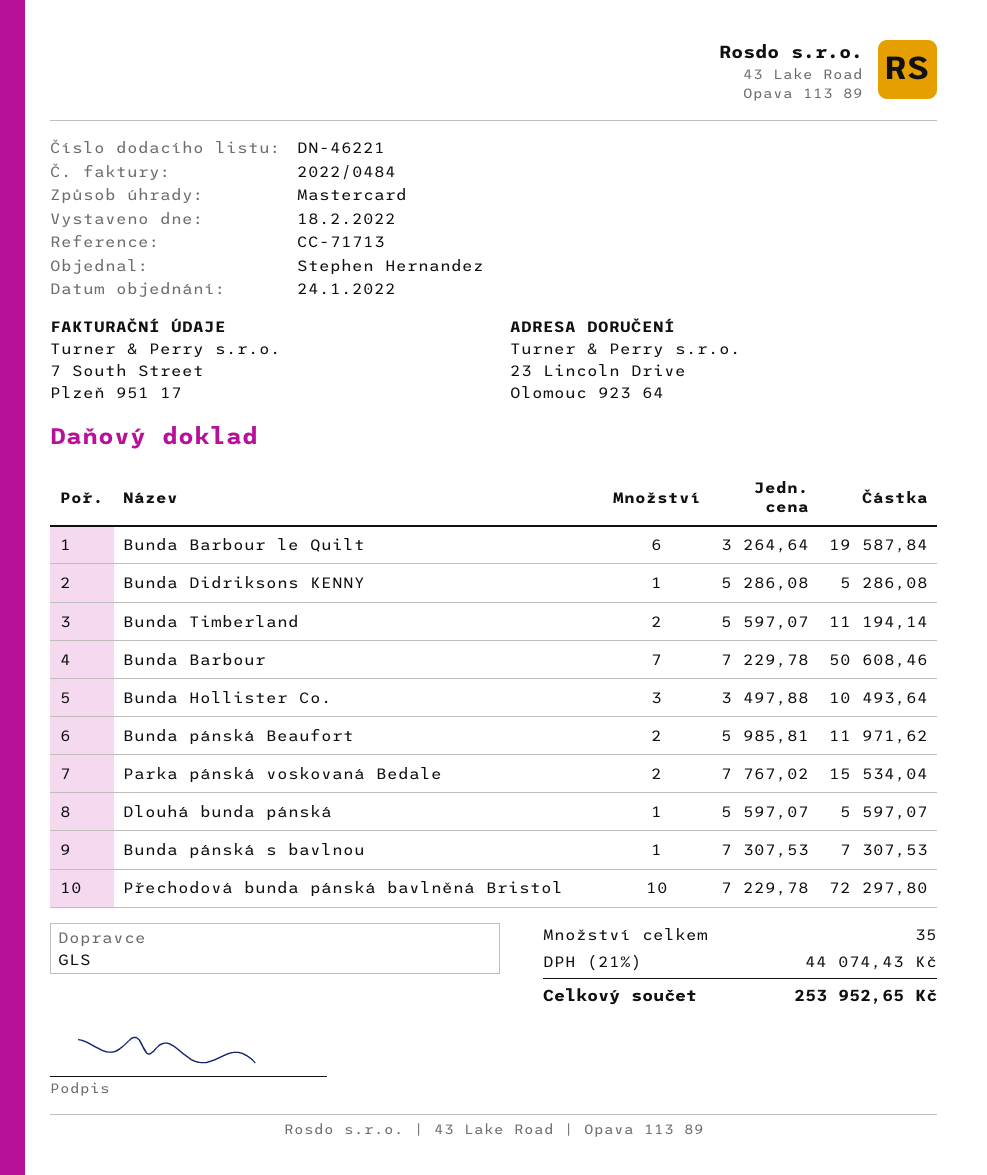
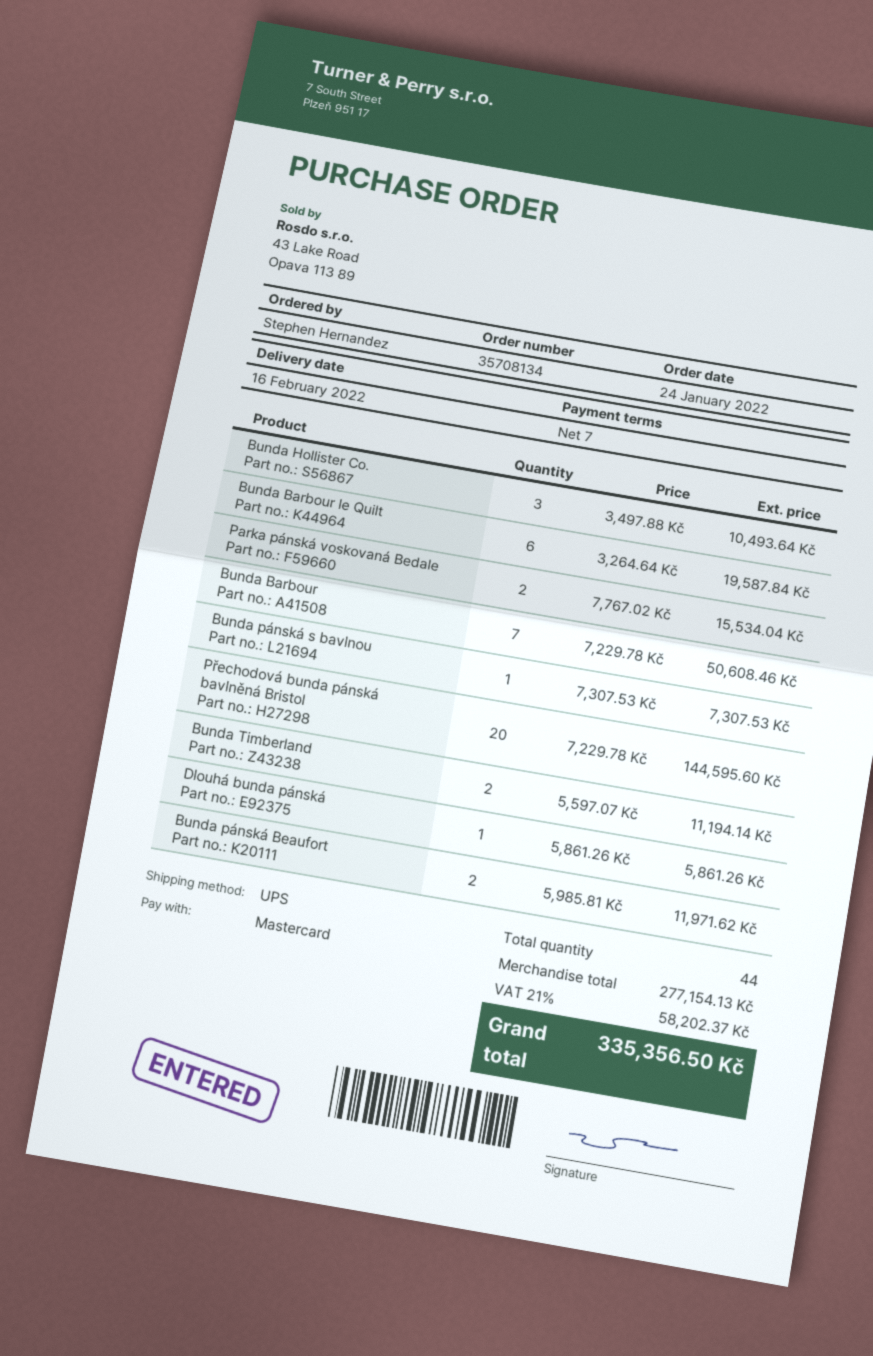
shipping method: GLS -> UPS
Bunda Didriksons KENNY: 1 x 5286.08 = 5286.08 -> none
Dlouhá bunda pánská: 1 x 5597.07 = 5597.07 -> 1 x 5861.26 = 5861.26
Přechodová bunda pánská bavlněná Bristol: 10 x 7229.78 = 72297.80 -> 20 x 7229.78 = 144595.60
total quantity: 35 -> 44
tax: 21% = 44074.43 -> 21% = 58202.37
total: 253952.65 -> 335356.50

